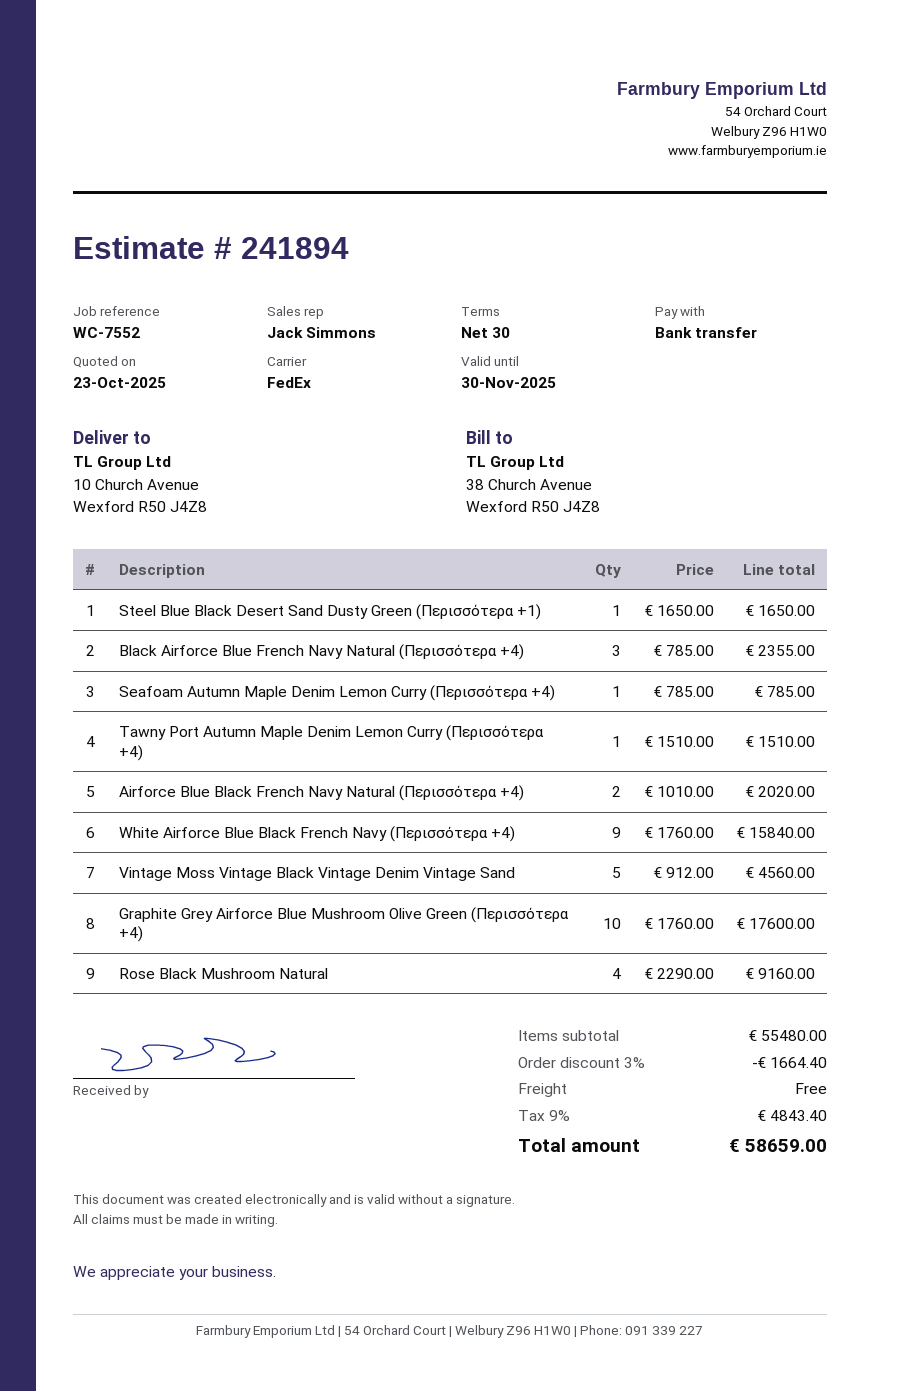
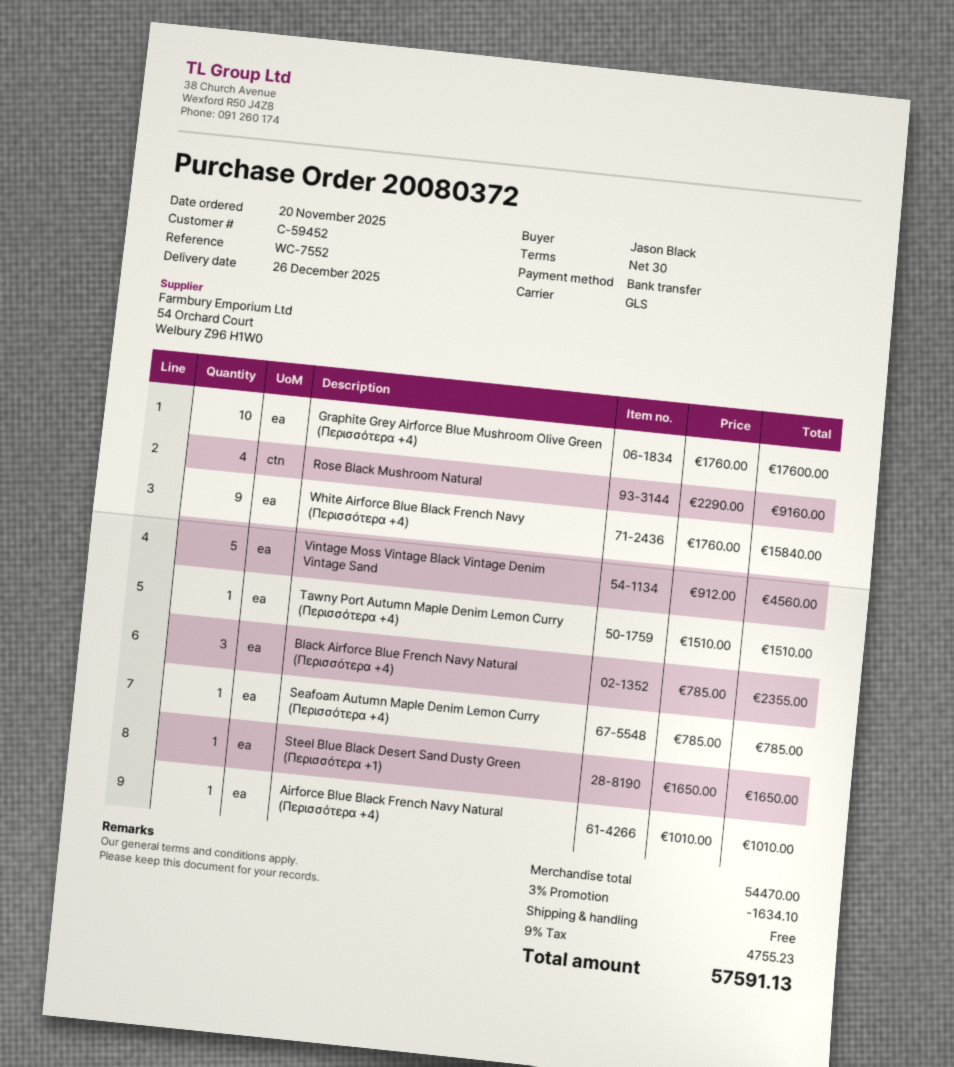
shipping method: FedEx -> GLS
Airforce Blue Black French Navy Natural (Περισσότερα +4): 2 x 1010.00 = 2020.00 -> 1 x 1010.00 = 1010.00
subtotal: 55480.00 -> 54470.00
discount: 3% = 1664.40 -> 3% = 1634.10
tax: 9% = 4843.40 -> 9% = 4755.23
total: 58659.00 -> 57591.13

